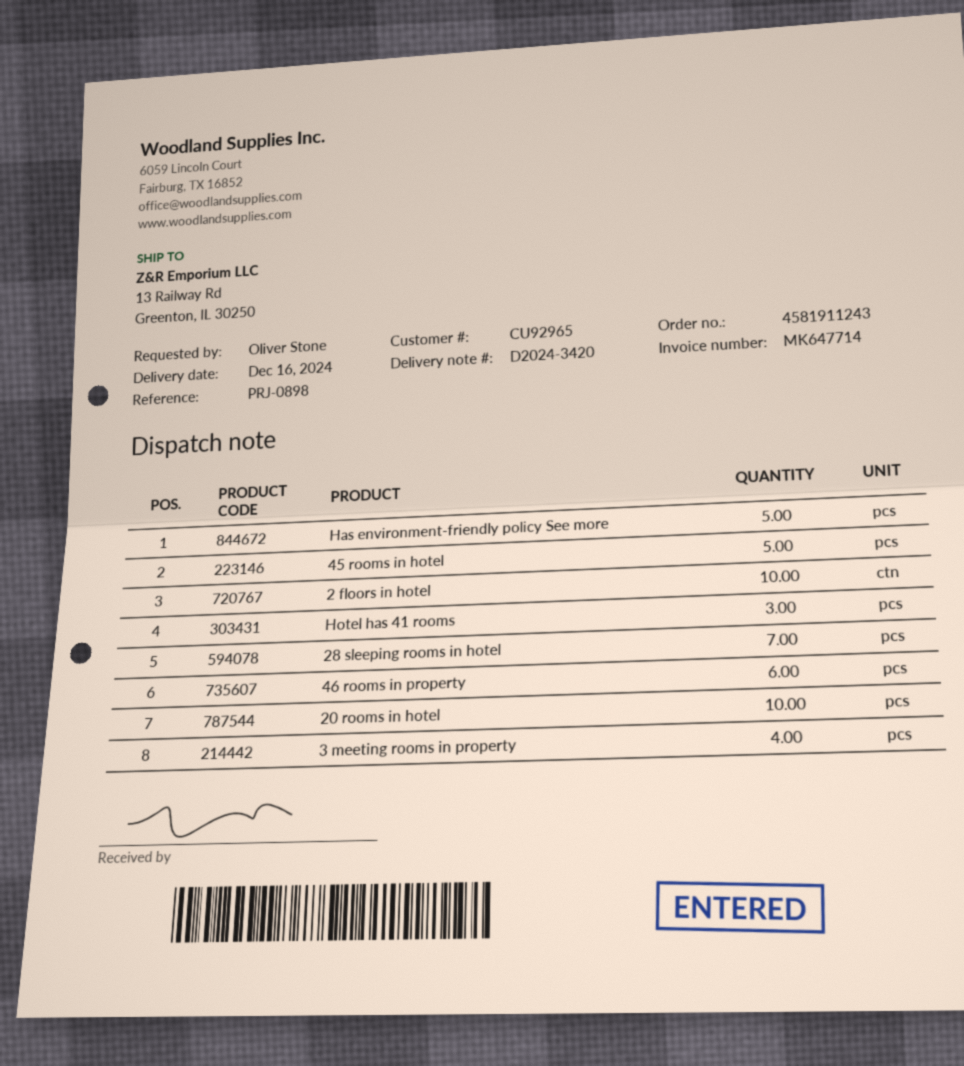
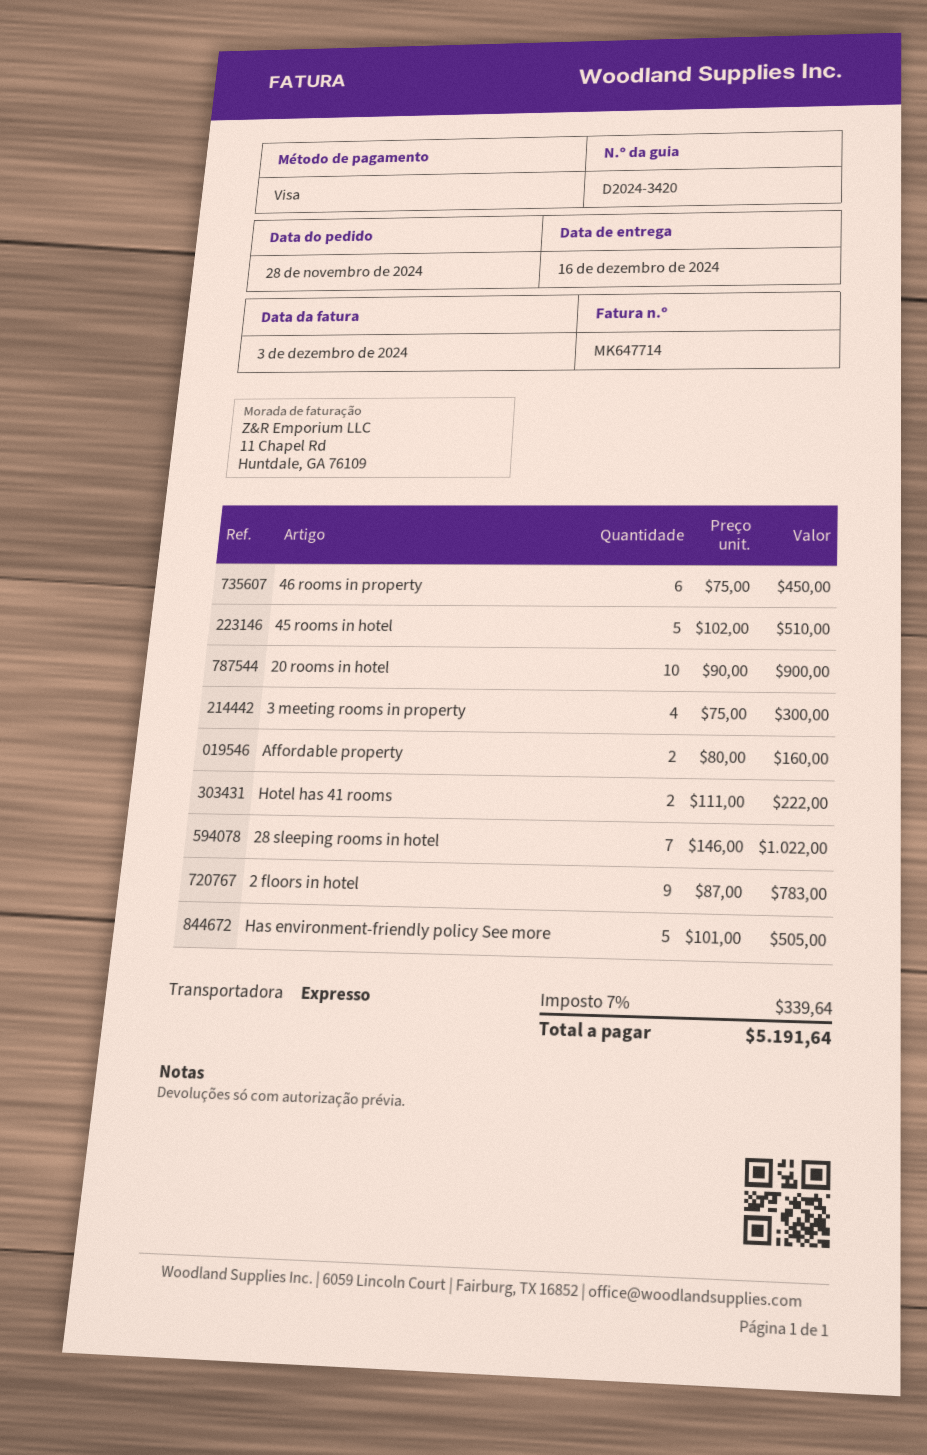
2 floors in hotel: 10 -> 9
Hotel has 41 rooms: 3 -> 2
Affordable property: none -> 2

